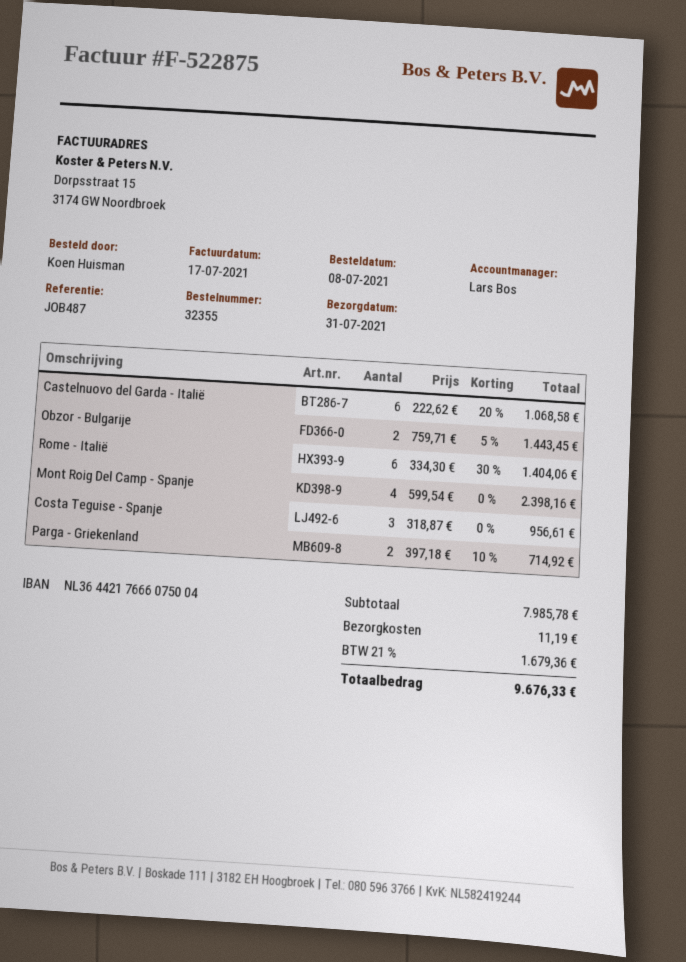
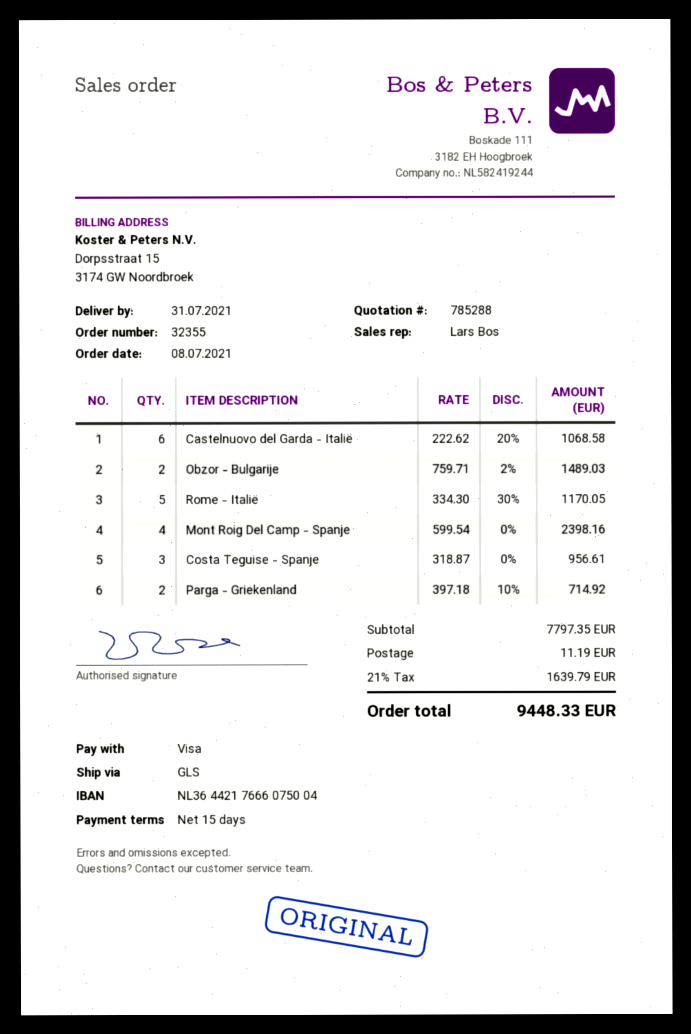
Obzor - Bulgarije: 2 x 759.71 - 5% = 1443.45 -> 2 x 759.71 - 2% = 1489.03
Rome - Italië: 6 x 334.30 - 30% = 1404.06 -> 5 x 334.30 - 30% = 1170.05
subtotal: 7985.78 -> 7797.35
tax: 21% = 1679.36 -> 21% = 1639.79
total: 9676.33 -> 9448.33

